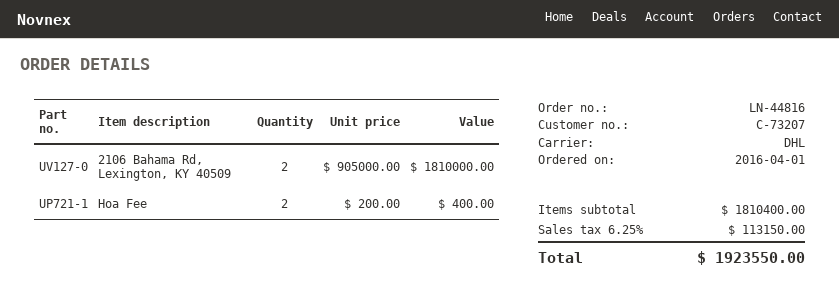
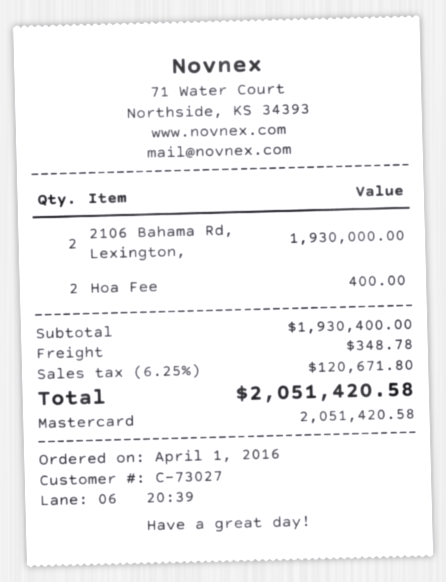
customer number: C-73207 -> C-73027
2106 Bahama Rd, Lexington, KY 40509: 2 for 1810000.00 -> 2 for 1930000.00
subtotal: 1810400.00 -> 1930400.00
shipping: none -> 348.78
tax: 6.25% = 113150.00 -> 6.25% = 120671.80
total: 1923550.00 -> 2051420.58

